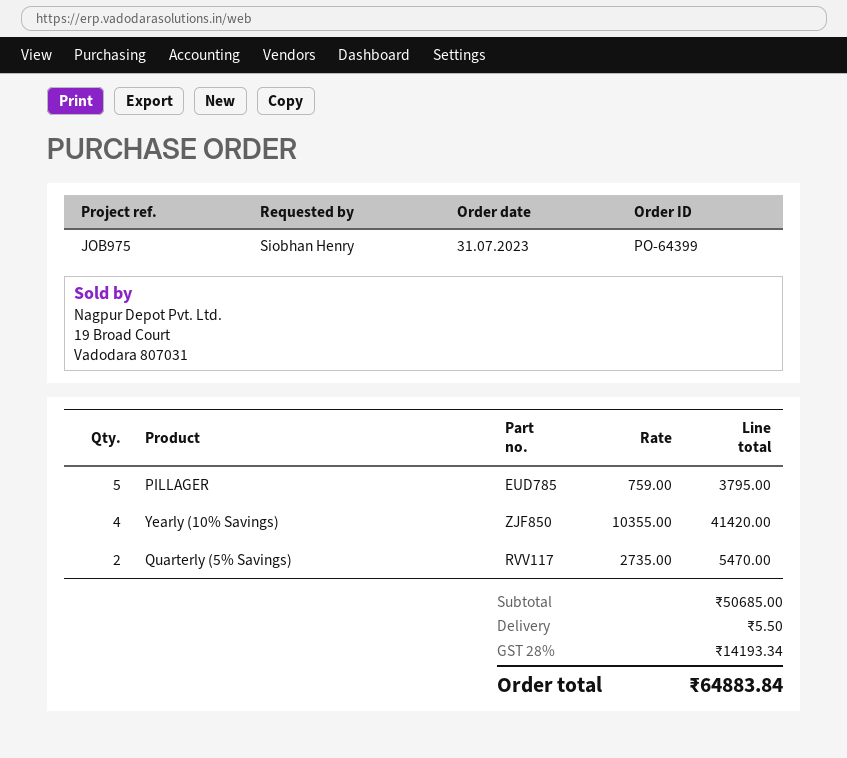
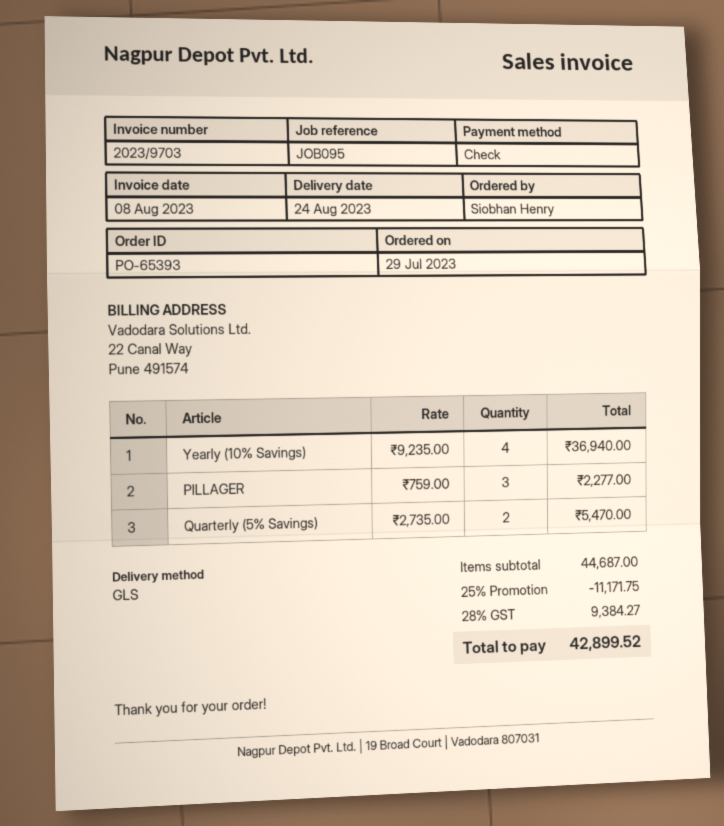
order number: PO-64399 -> PO-65393
order date: 2023-07-31 -> 2023-07-29
reference: JOB975 -> JOB095
PILLAGER: 5 x 759.00 = 3795.00 -> 3 x 759.00 = 2277.00
Yearly (10% Savings): 4 x 10355.00 = 41420.00 -> 4 x 9235.00 = 36940.00
subtotal: 50685.00 -> 44687.00
discount: none -> 25% = 11171.75
shipping: 5.50 -> none
tax: 28% = 14193.34 -> 28% = 9384.27
total: 64883.84 -> 42899.52

